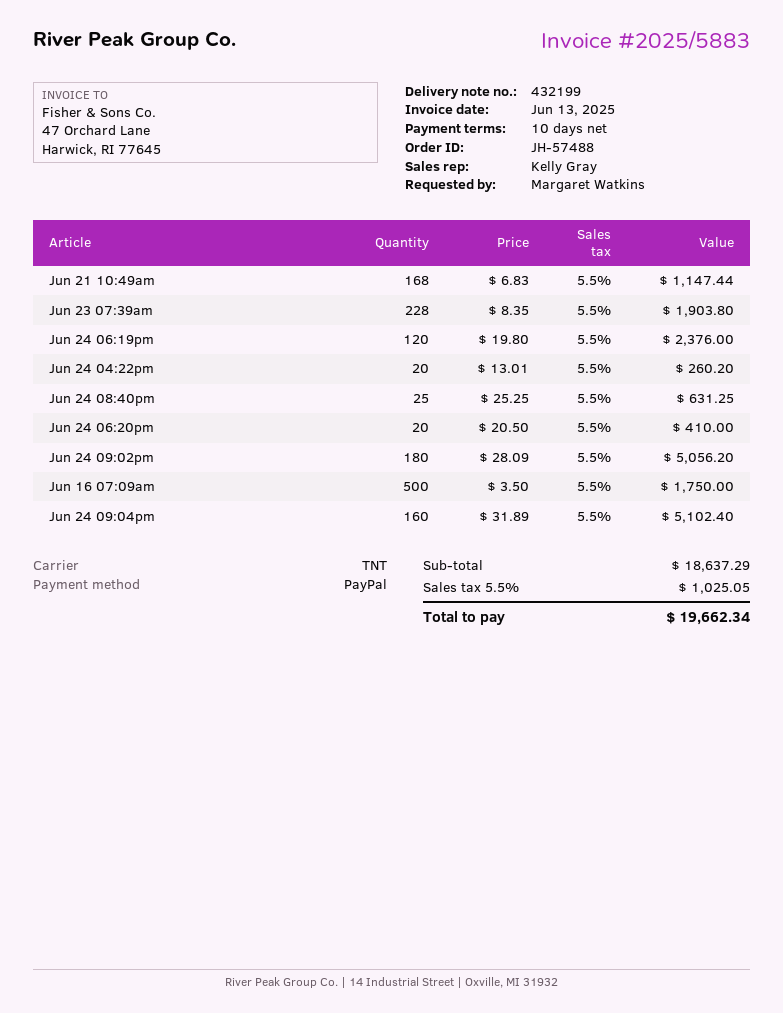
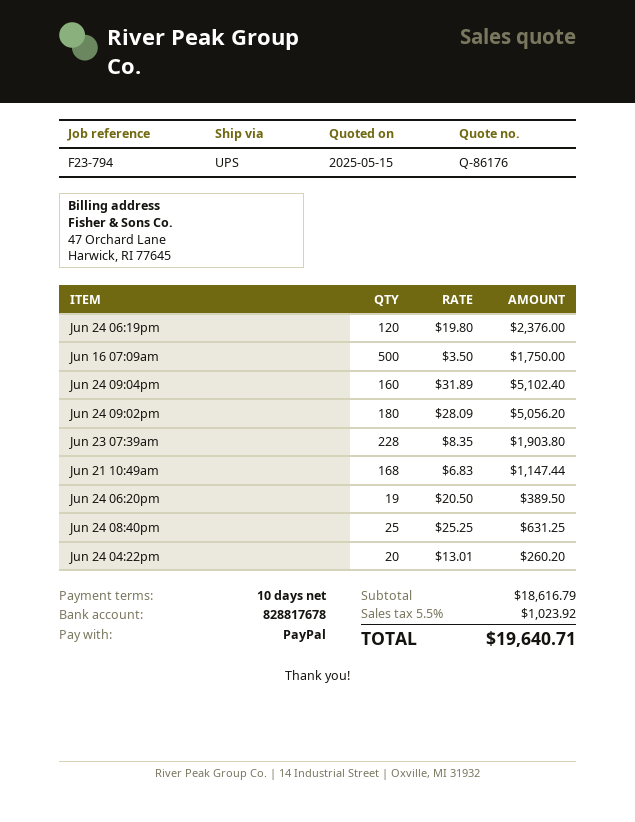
shipping method: TNT -> UPS
Jun 24 06:20pm: 20 x 20.50 = 410.00 -> 19 x 20.50 = 389.50
subtotal: 18637.29 -> 18616.79
tax: 5.5% = 1025.05 -> 5.5% = 1023.92
total: 19662.34 -> 19640.71

